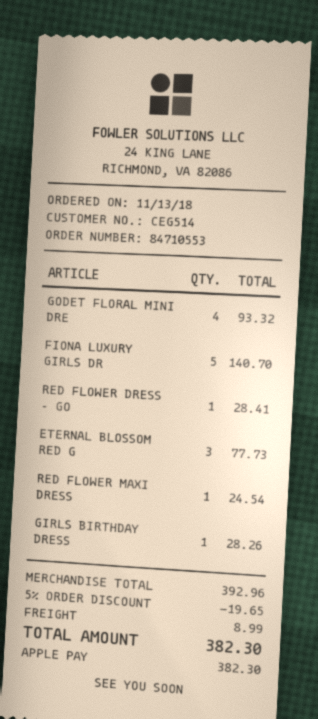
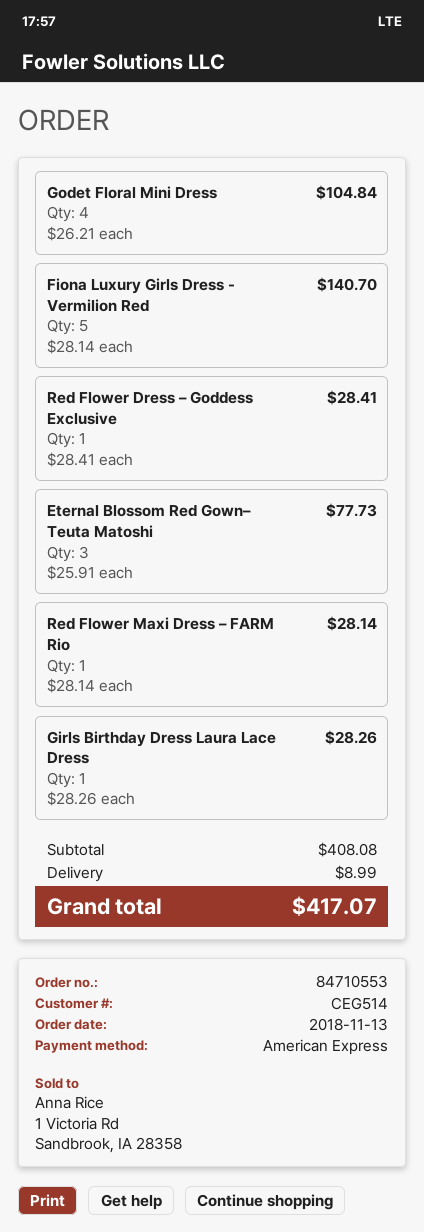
payment method: Apple Pay -> American Express
GODET FLORAL MINI DRE: 4 for 93.32 -> 4 for 104.84
RED FLOWER MAXI DRESS: 1 for 24.54 -> 1 for 28.14
subtotal: 392.96 -> 408.08
discount: 5% = 19.65 -> none
total: 382.30 -> 417.07

